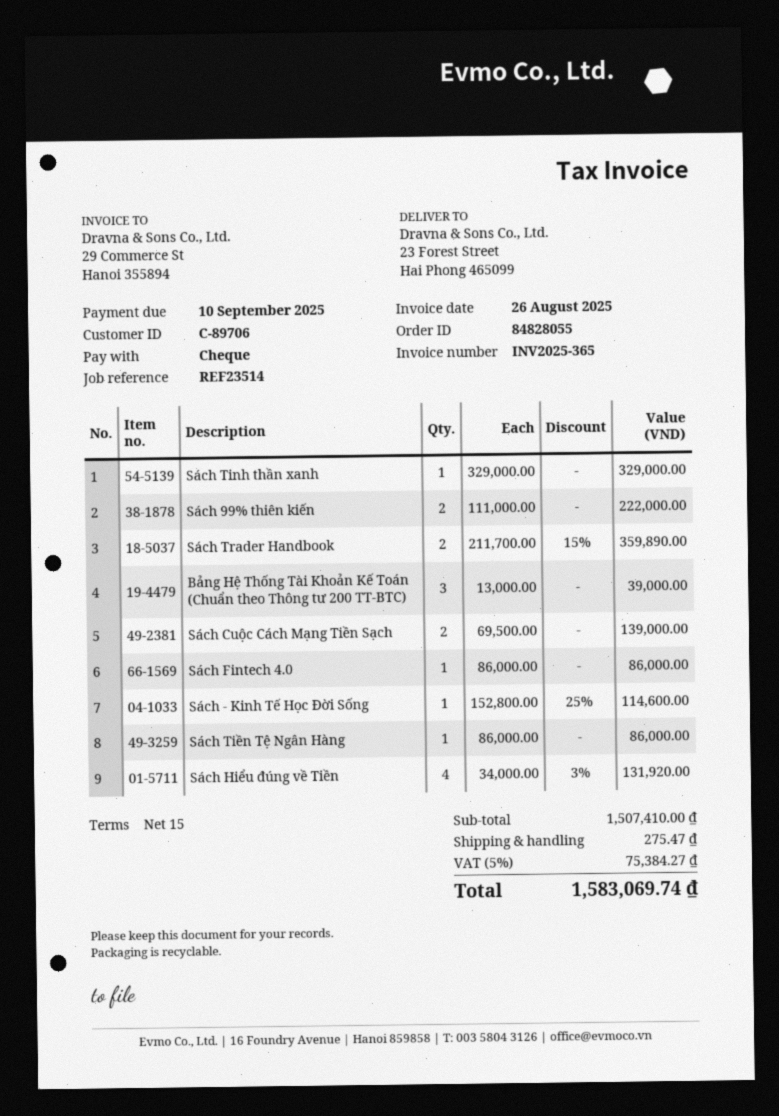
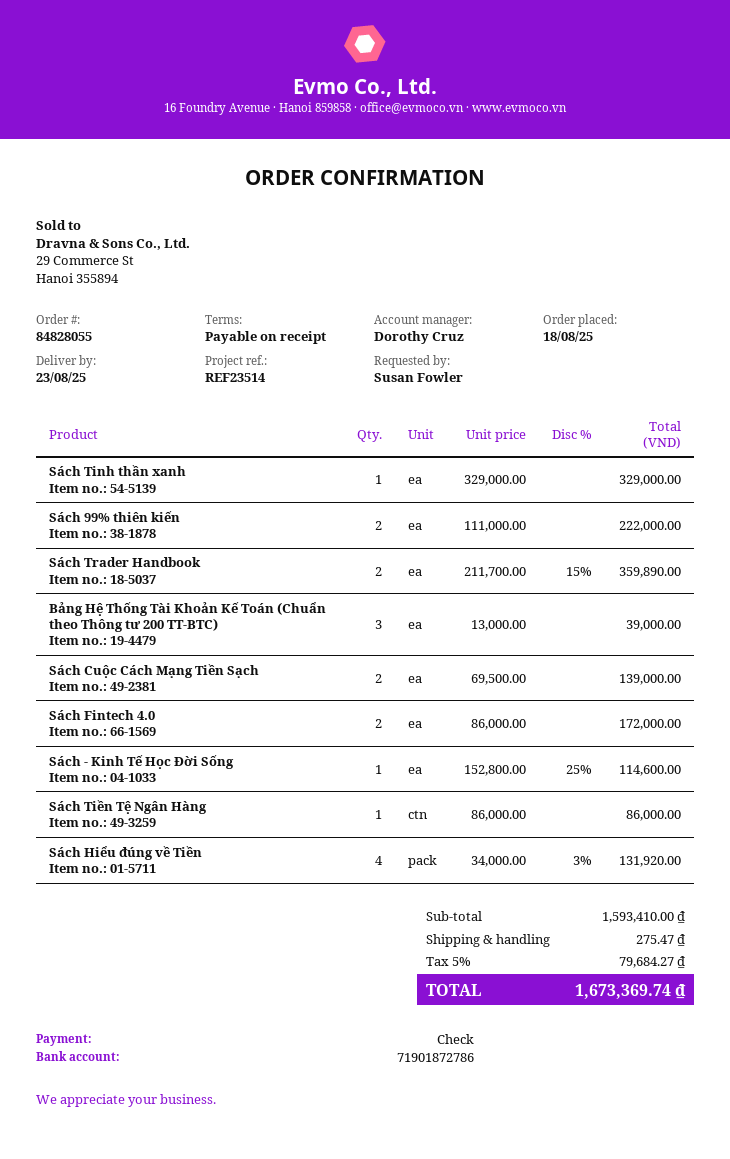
payment terms: 15 days -> on receipt
Sách Fintech 4.0: 1 x 86000.00 = 86000.00 -> 2 x 86000.00 = 172000.00
subtotal: 1507410.00 -> 1593410.00
tax: 5% = 75384.27 -> 5% = 79684.27
total: 1583069.74 -> 1673369.74

